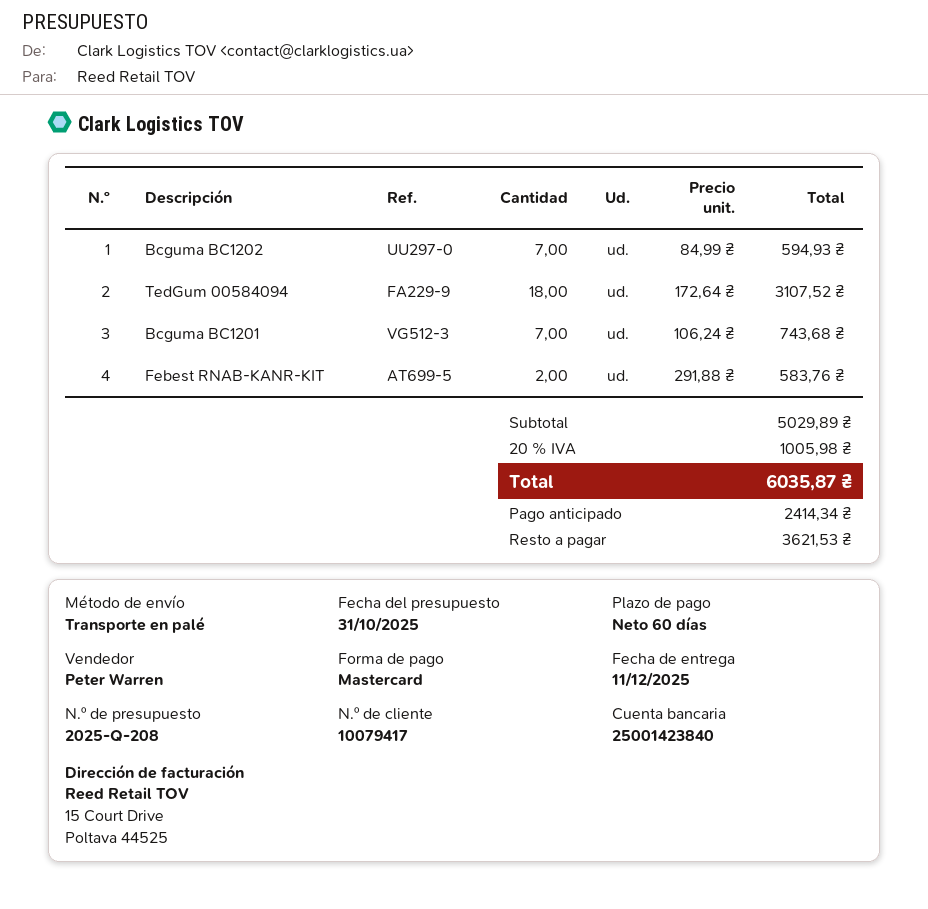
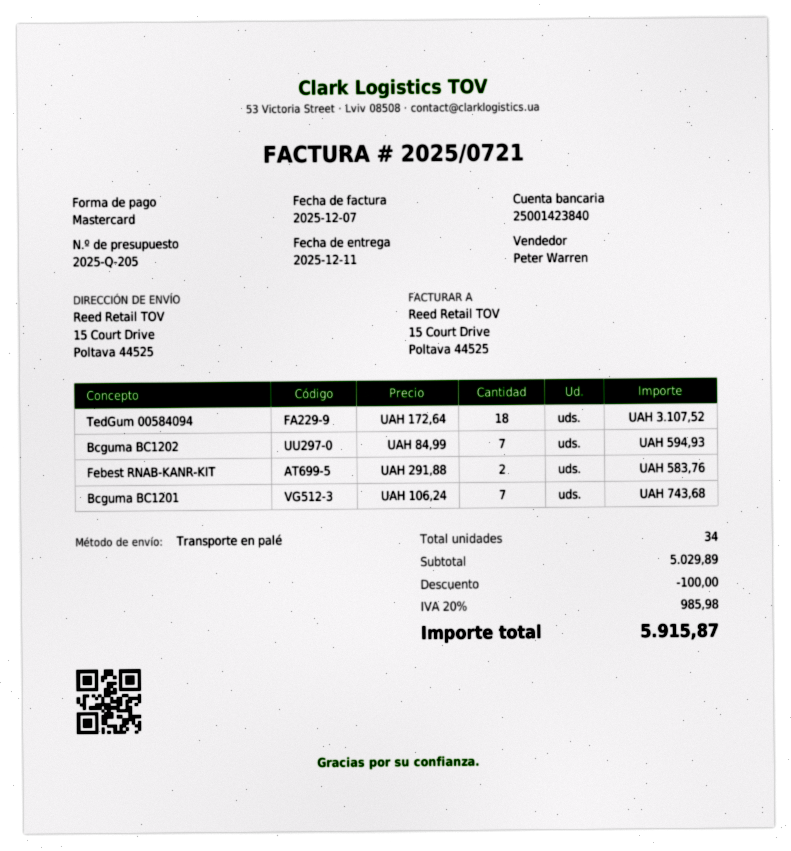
quote number: 2025-Q-208 -> 2025-Q-205
discount: none -> 100.00
tax: 20% = 1005.98 -> 20% = 985.98
total: 6035.87 -> 5915.87

